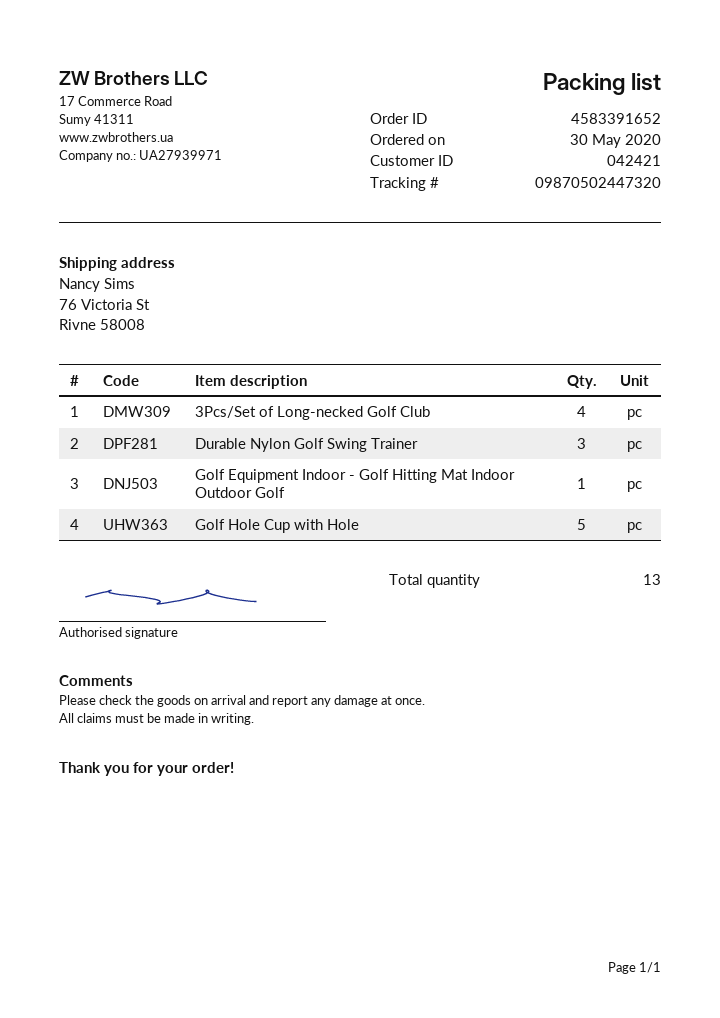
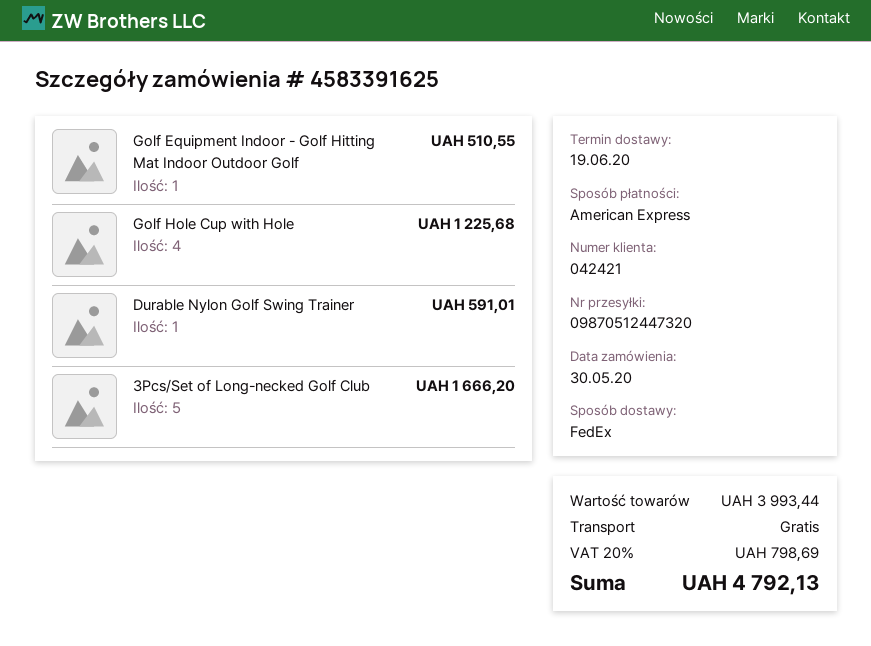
order number: 4583391652 -> 4583391625
tracking number: 09870502447320 -> 09870512447320
3Pcs/Set of Long-necked Golf Club: 4 -> 5
Durable Nylon Golf Swing Trainer: 3 -> 1
Golf Hole Cup with Hole: 5 -> 4

